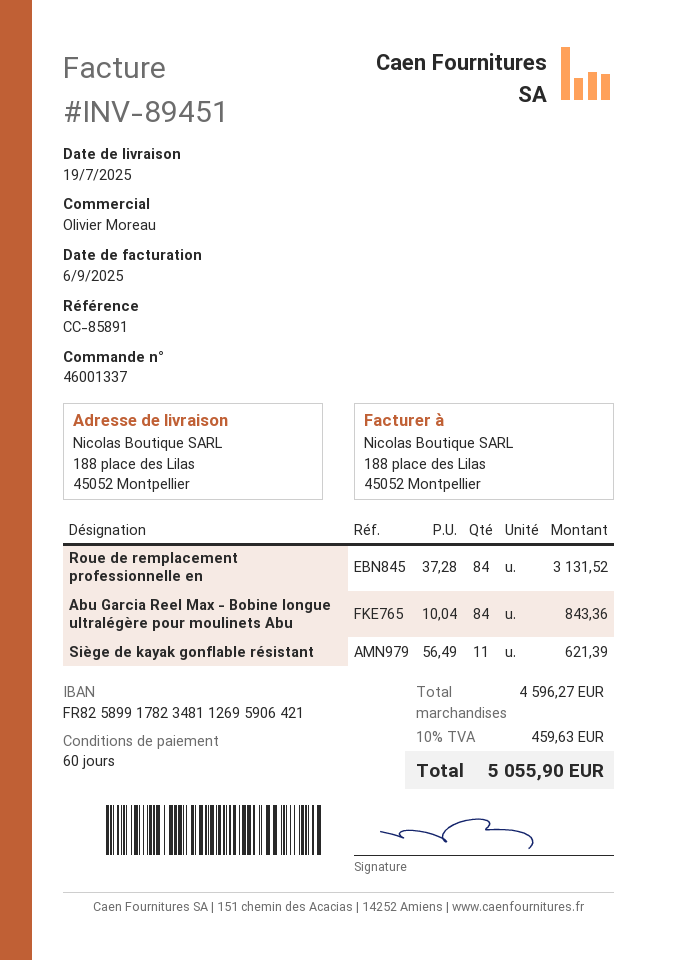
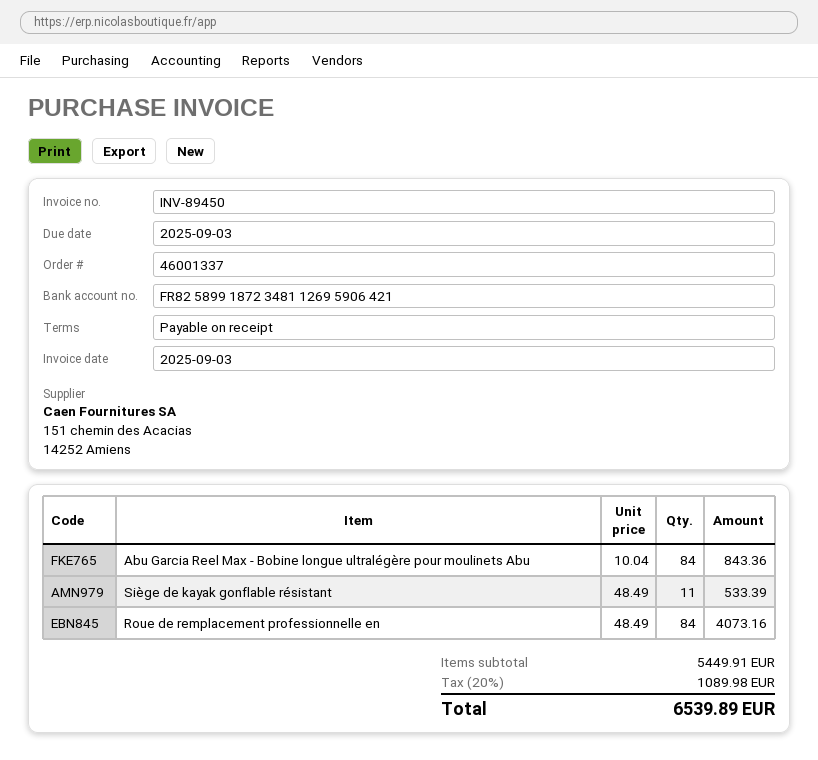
invoice number: INV-89451 -> INV-89450
invoice date: 2025-09-06 -> 2025-09-03
payment terms: 60 days -> on receipt
bank account: FR8258991782348112695906421 -> FR8258991872348112695906421
Roue de remplacement professionnelle en: 84 x 37.28 = 3131.52 -> 84 x 48.49 = 4073.16
Siège de kayak gonflable résistant: 11 x 56.49 = 621.39 -> 11 x 48.49 = 533.39
subtotal: 4596.27 -> 5449.91
tax: 10% = 459.63 -> 20% = 1089.98
total: 5055.90 -> 6539.89

